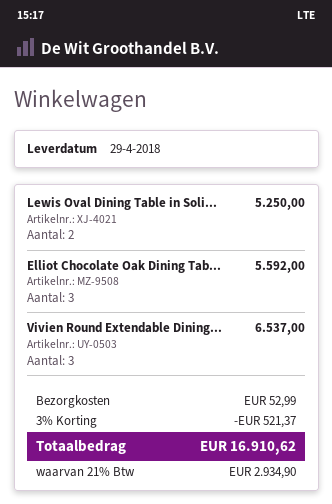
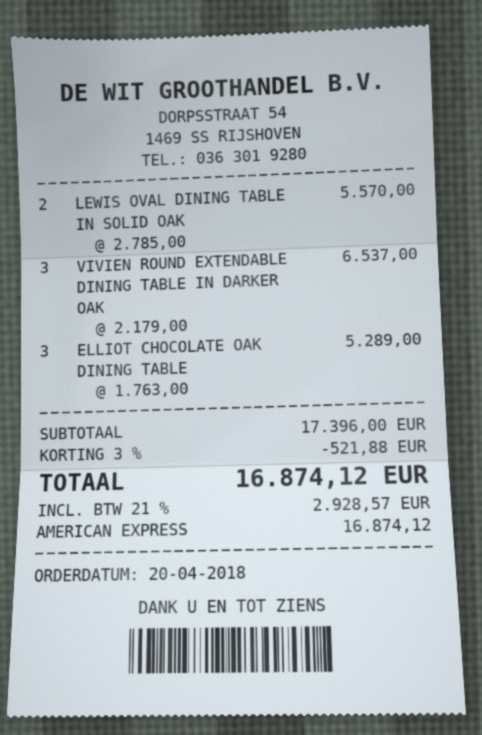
Lewis Oval Dining Table in Soli...: 2 for 5250.00 -> 2 for 5570.00
Elliot Chocolate Oak Dining Tab...: 3 for 5592.00 -> 3 for 5289.00
discount: 3% = 521.37 -> 3% = 521.88
shipping: 52.99 -> none
tax: 21% = 2934.90 -> 21% = 2928.57
total: 16910.62 -> 16874.12

